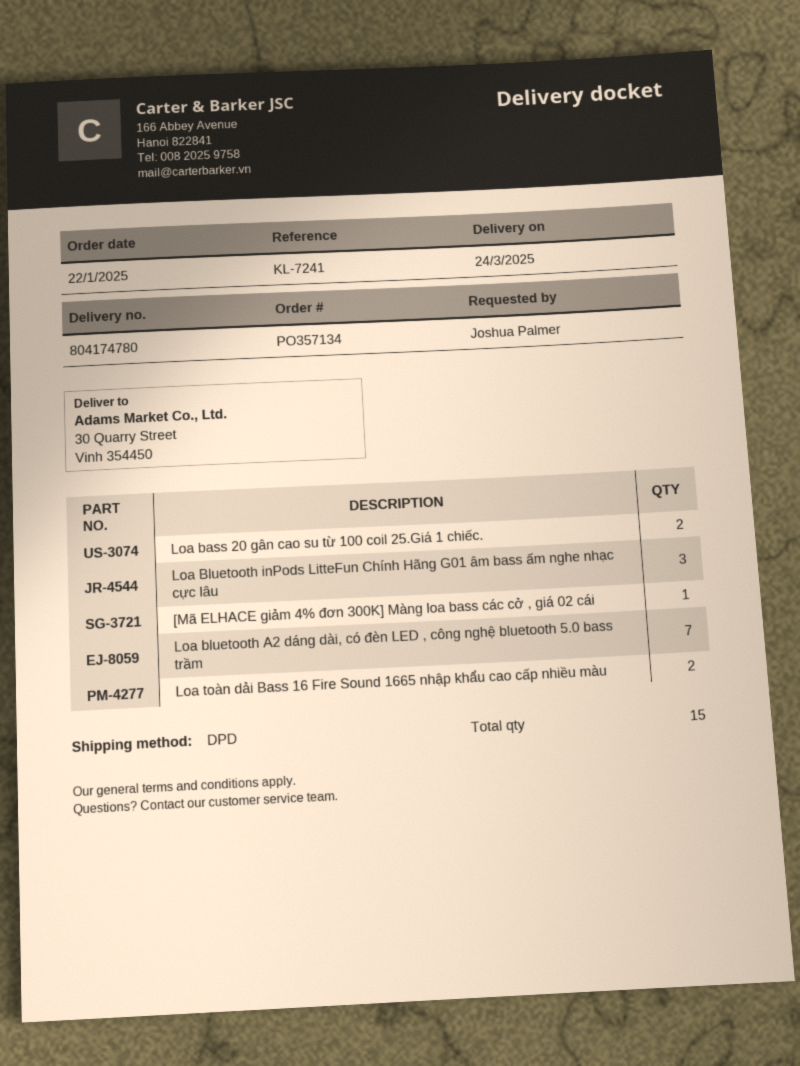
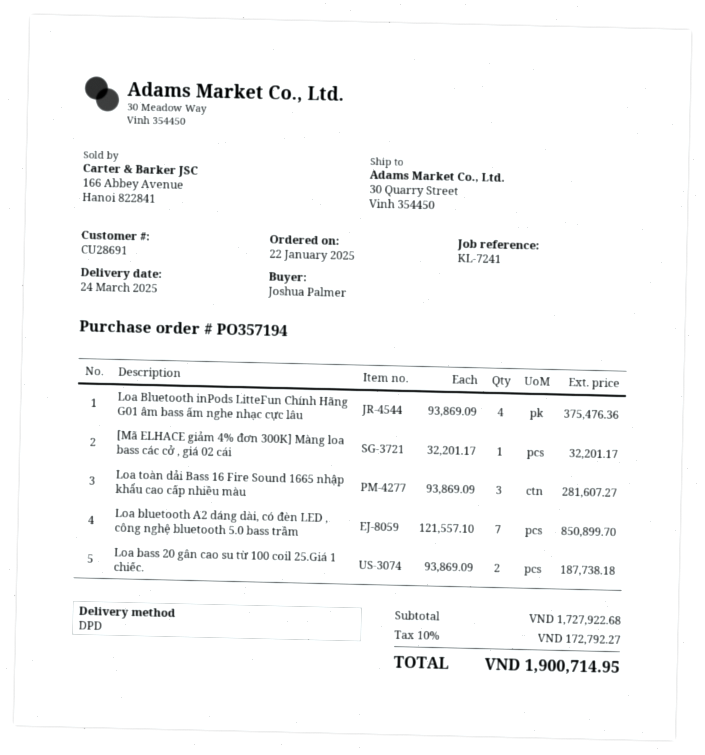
order number: PO357134 -> PO357194
Loa Bluetooth inPods LitteFun Chính Hãng G01 âm bass ấm nghe nhạc cực lâu: 3 -> 4
Loa toàn dải Bass 16 Fire Sound 1665 nhập khẩu cao cấp nhiều màu: 2 -> 3

